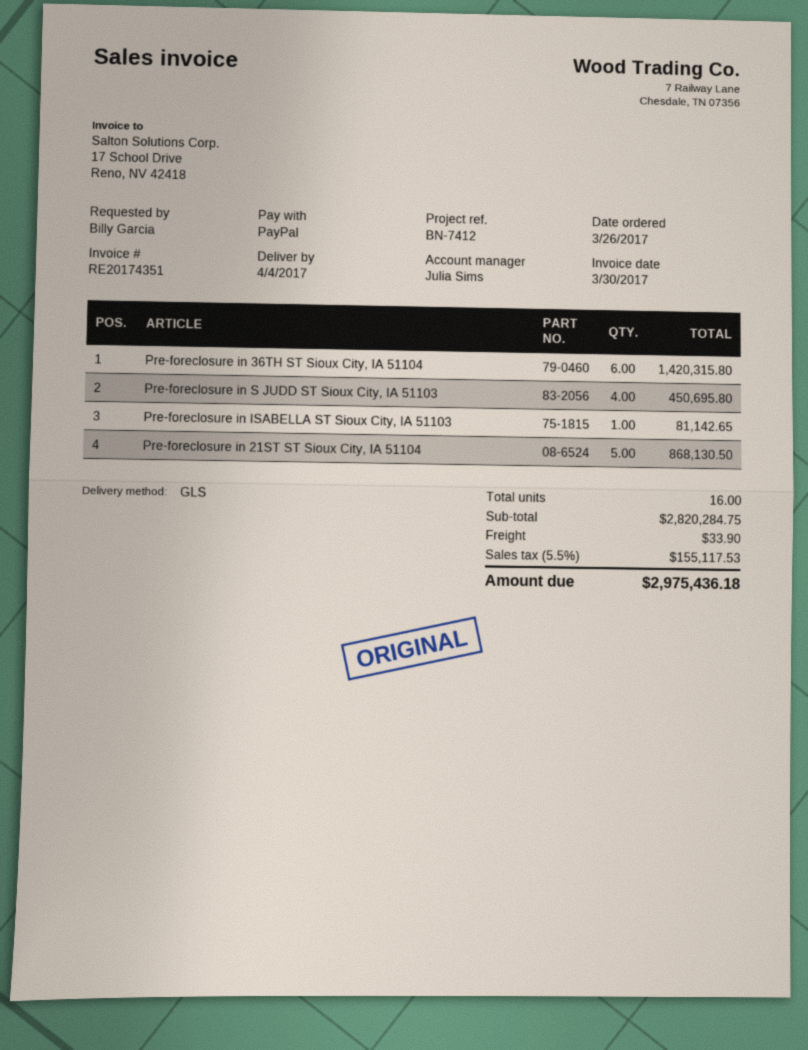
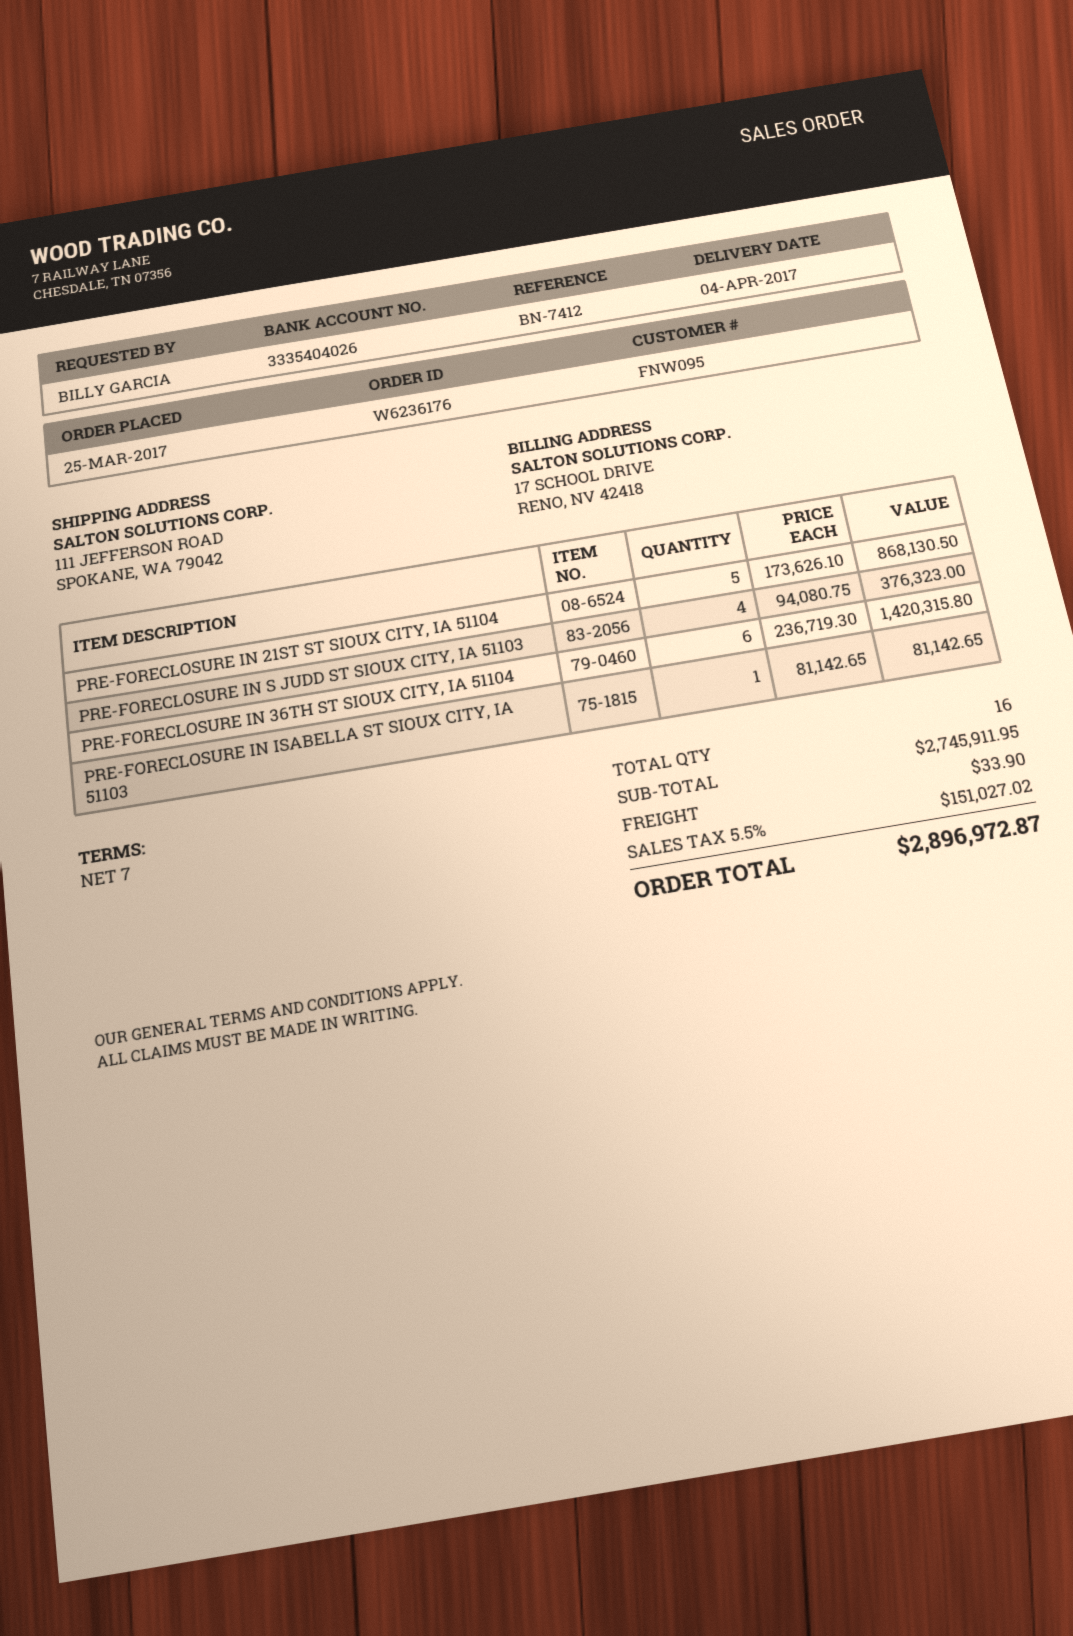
order date: 2017-03-26 -> 2017-03-25
Pre-foreclosure in S JUDD ST Sioux City, IA 51103: 4 for 450695.80 -> 4 for 376323.00
subtotal: 2820284.75 -> 2745911.95
tax: 5.5% = 155117.53 -> 5.5% = 151027.02
total: 2975436.18 -> 2896972.87

